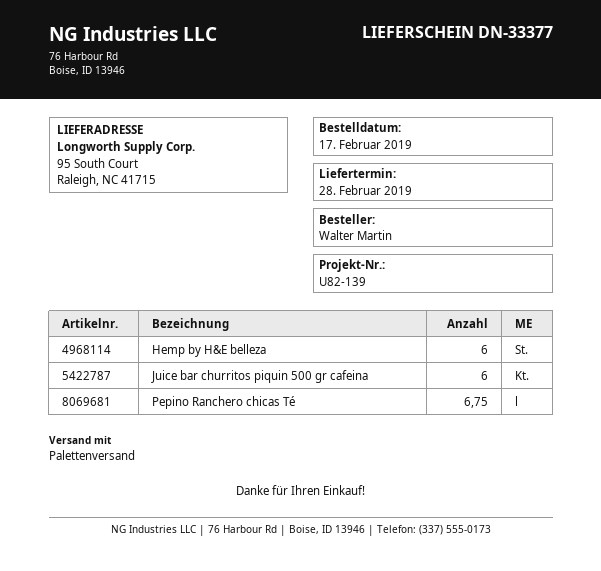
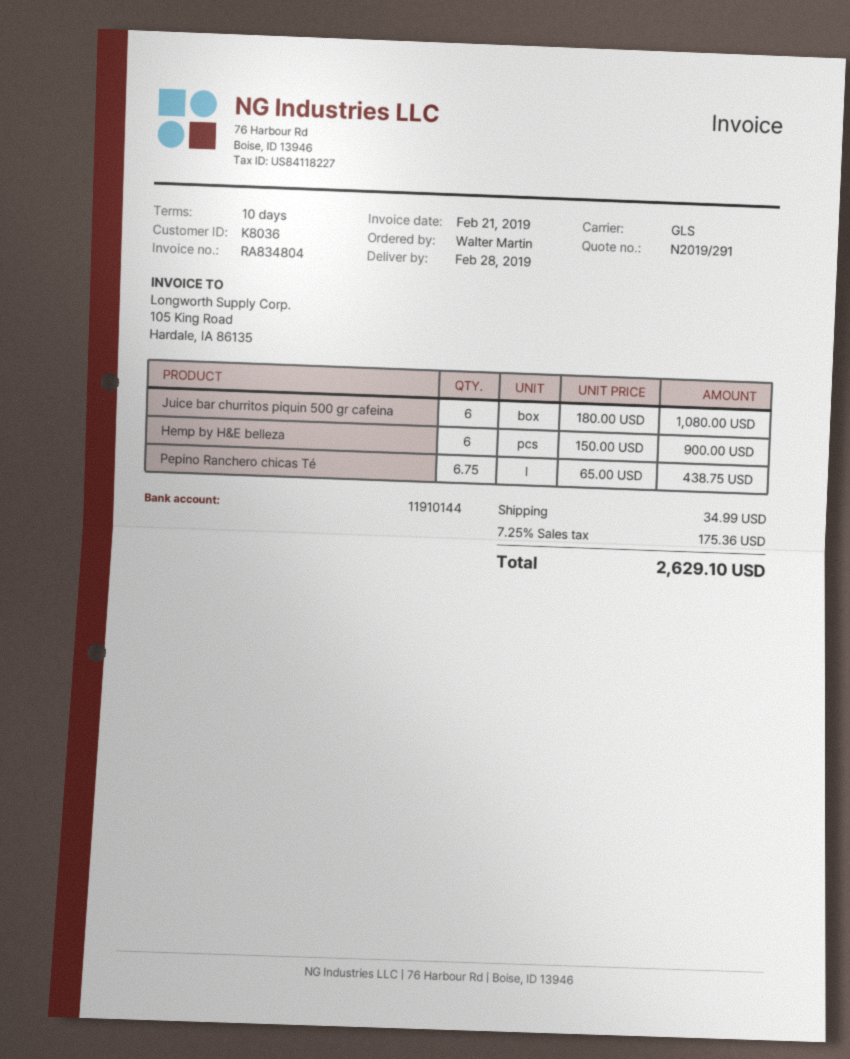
shipping method: pallet freight -> GLS

